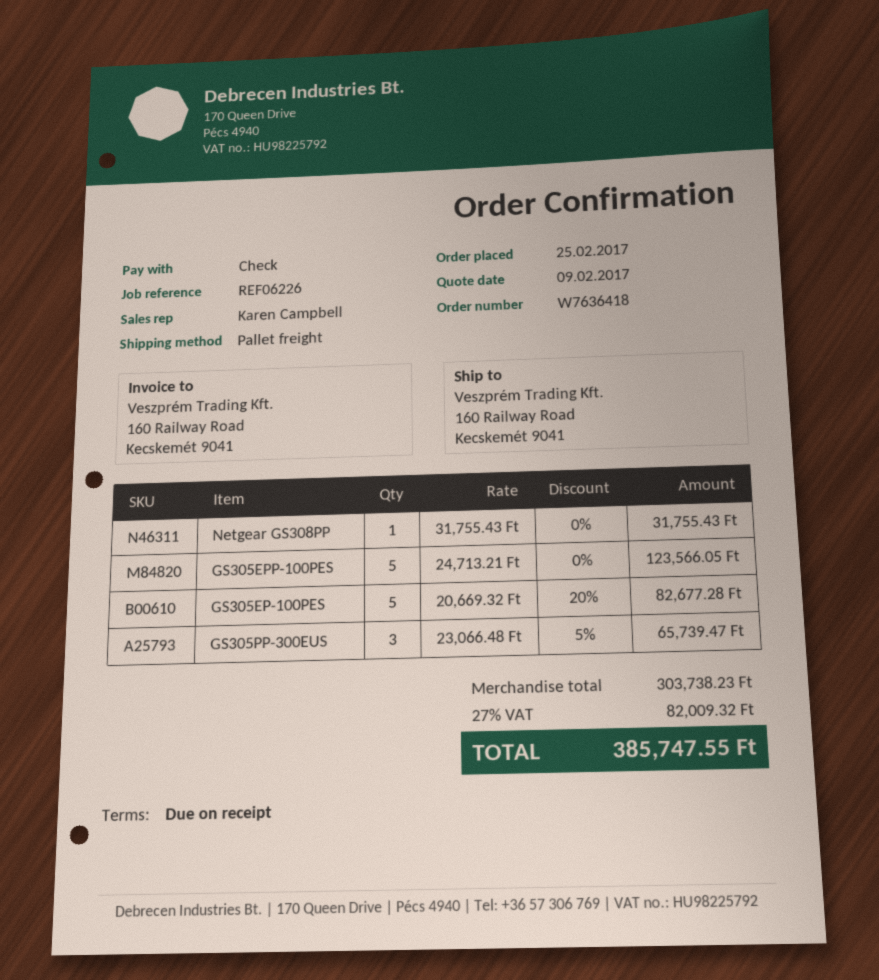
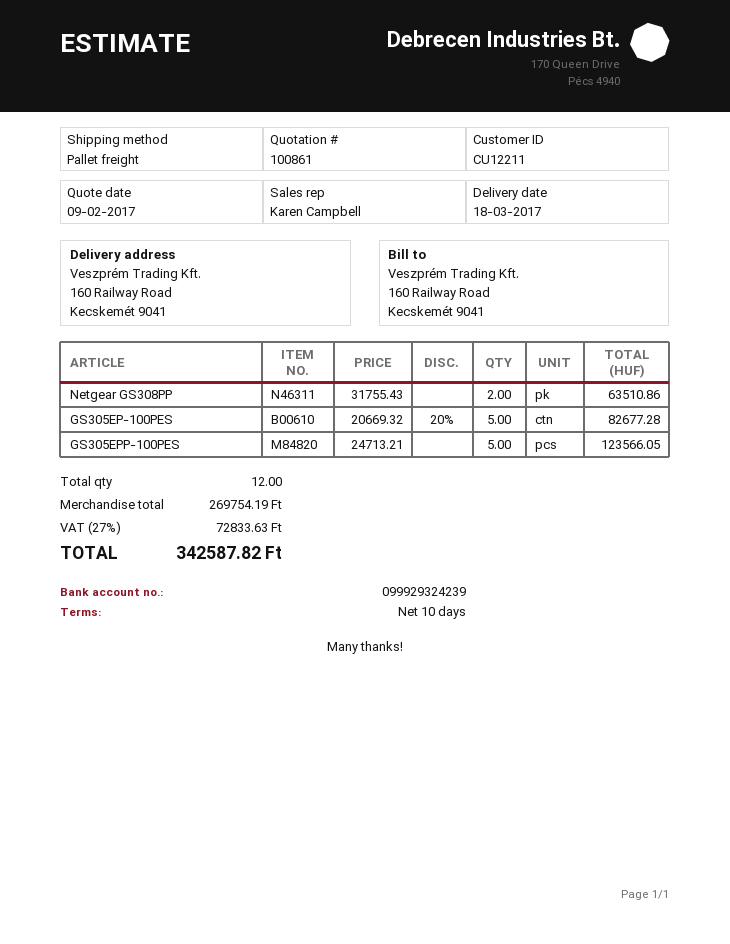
payment terms: on receipt -> 10 days
Netgear GS308PP: 1 x 31755.43 = 31755.43 -> 2 x 31755.43 = 63510.86
GS305PP-300EUS: 3 x 23066.48 - 5% = 65739.47 -> none
subtotal: 303738.23 -> 269754.19
tax: 27% = 82009.32 -> 27% = 72833.63
total: 385747.55 -> 342587.82

